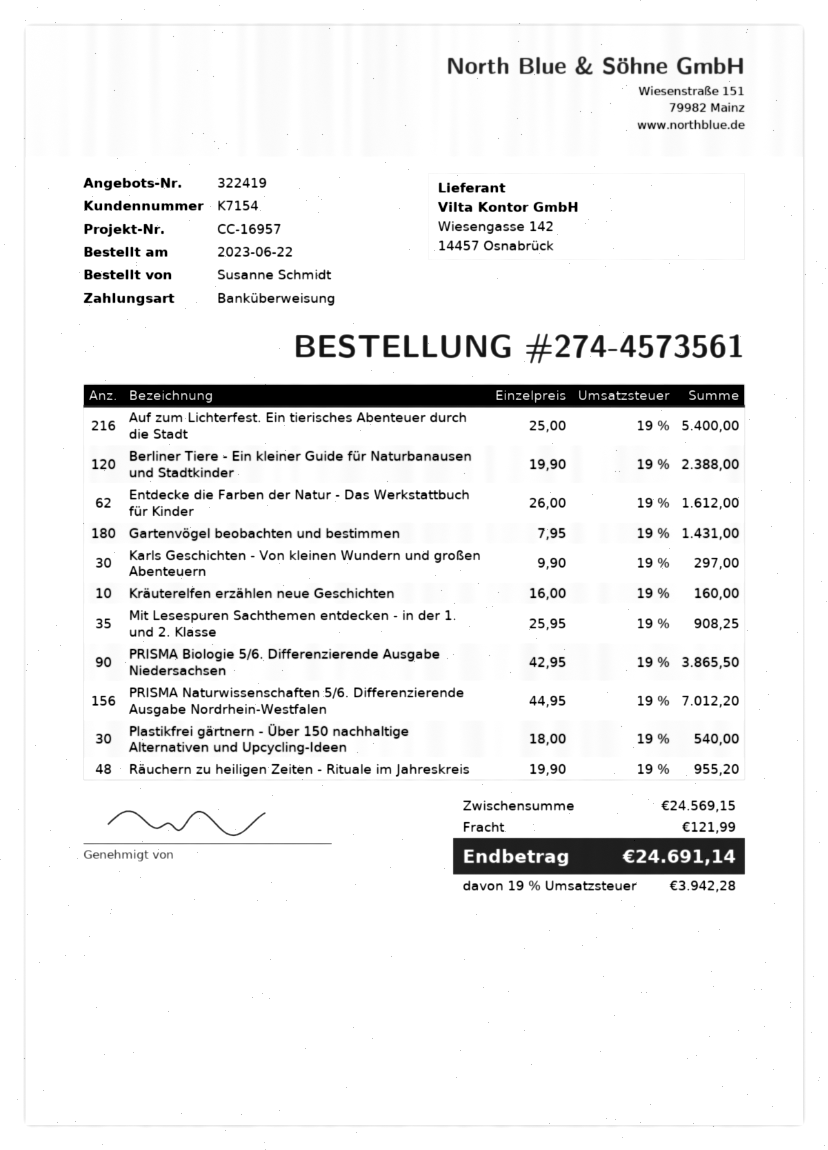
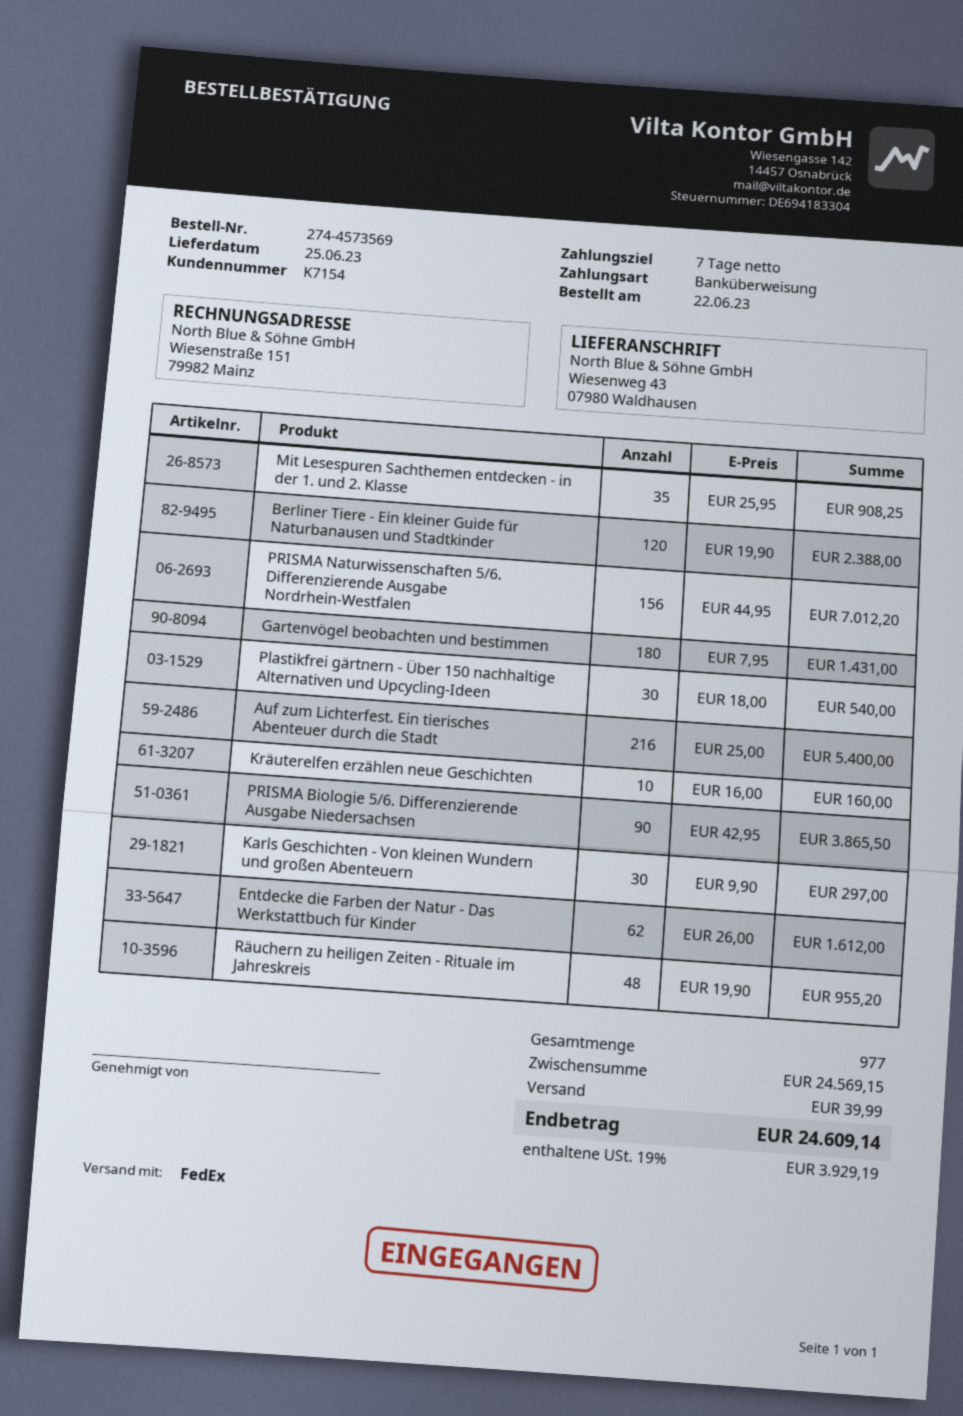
order number: 274-4573561 -> 274-4573569
shipping: 121.99 -> 39.99
tax: 19% = 3942.28 -> 19% = 3929.19
total: 24691.14 -> 24609.14

